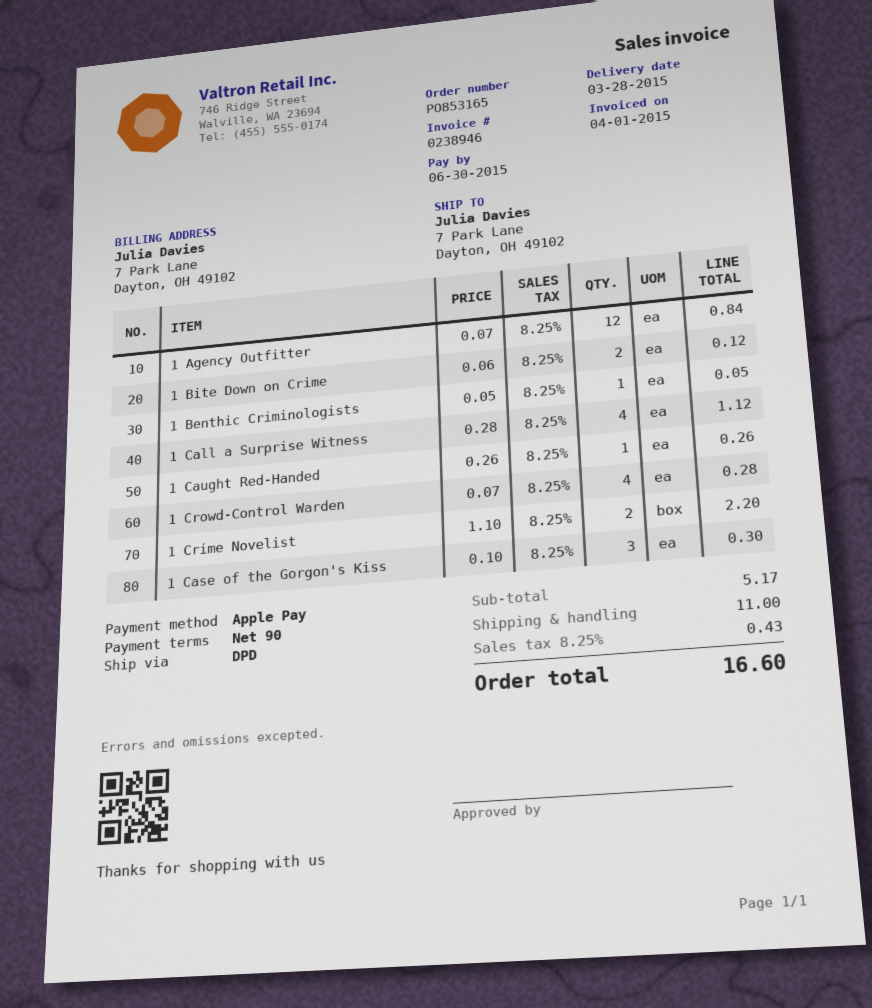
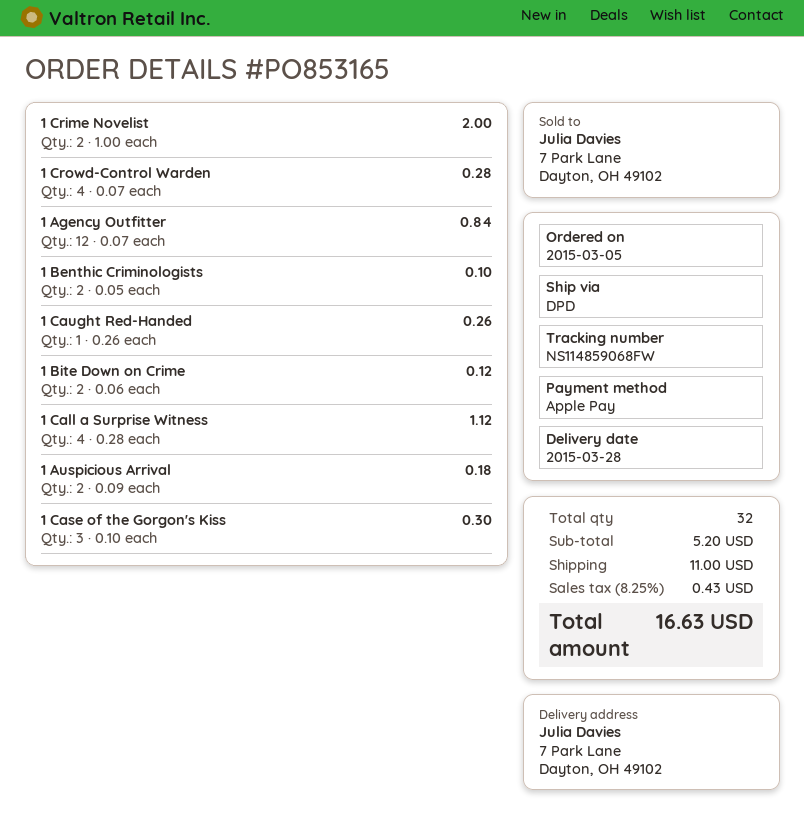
1 Benthic Criminologists: 1 x 0.05 = 0.05 -> 2 x 0.05 = 0.10
1 Crime Novelist: 2 x 1.10 = 2.20 -> 2 x 1.00 = 2.00
1 Auspicious Arrival: none -> 2 x 0.09 = 0.18
subtotal: 5.17 -> 5.20
total: 16.60 -> 16.63

